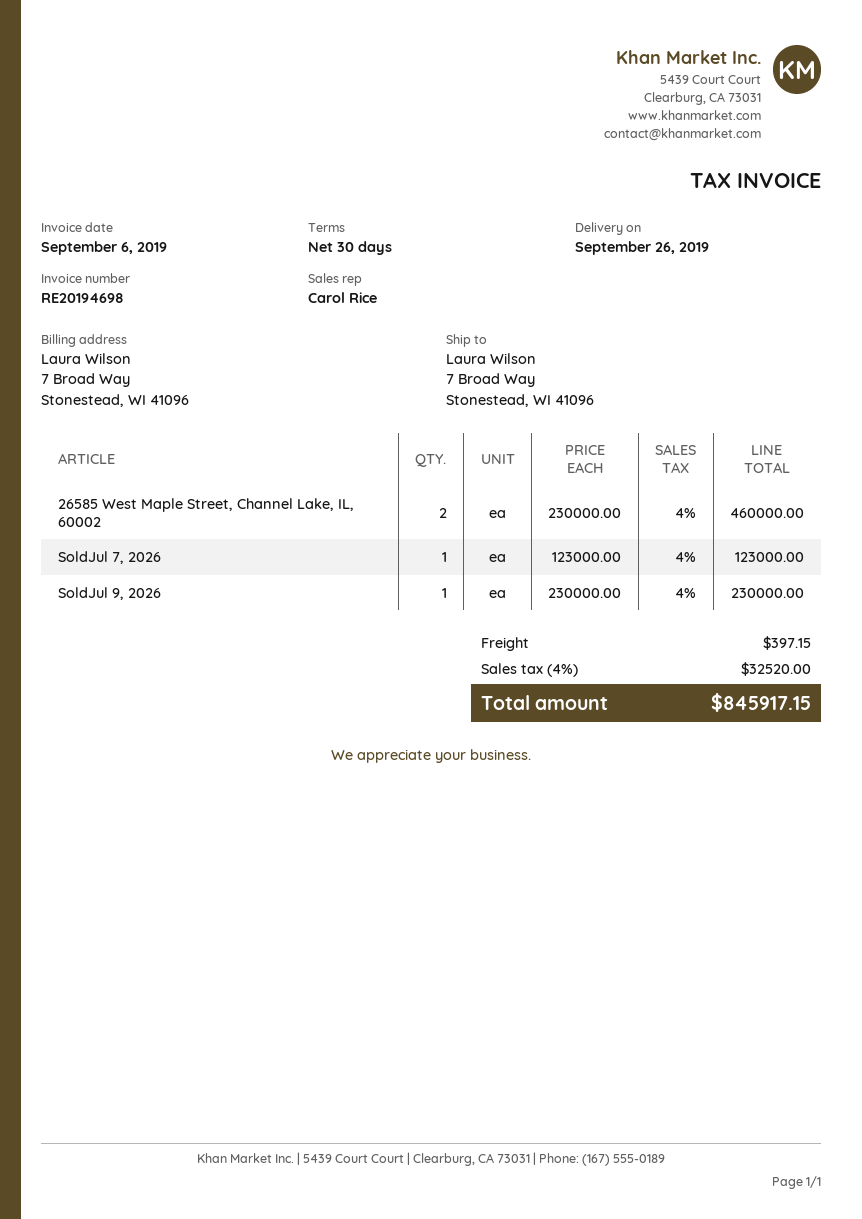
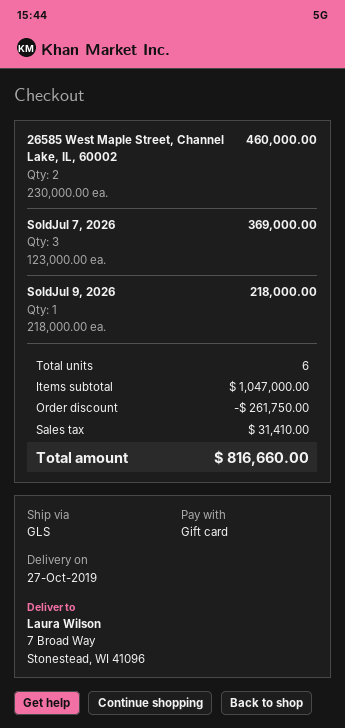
delivery date: 2019-09-26 -> 2019-10-27
SoldJul 7, 2026: 1 x 123000.00 = 123000.00 -> 3 x 123000.00 = 369000.00
SoldJul 9, 2026: 1 x 230000.00 = 230000.00 -> 1 x 218000.00 = 218000.00
discount: none -> 261750.00
shipping: 397.15 -> none
tax: 32520.00 -> 31410.00
total: 845917.15 -> 816660.00

